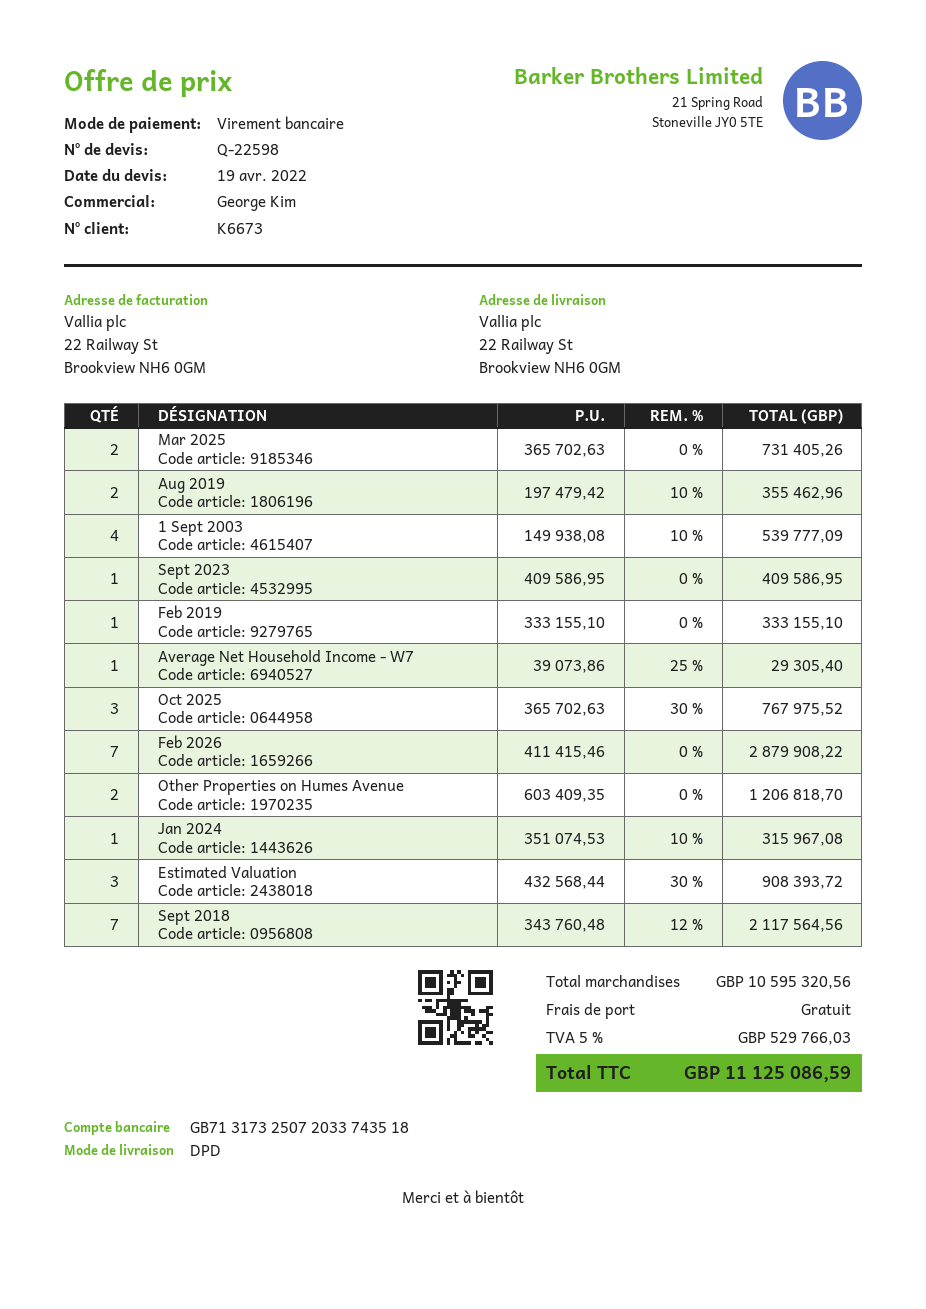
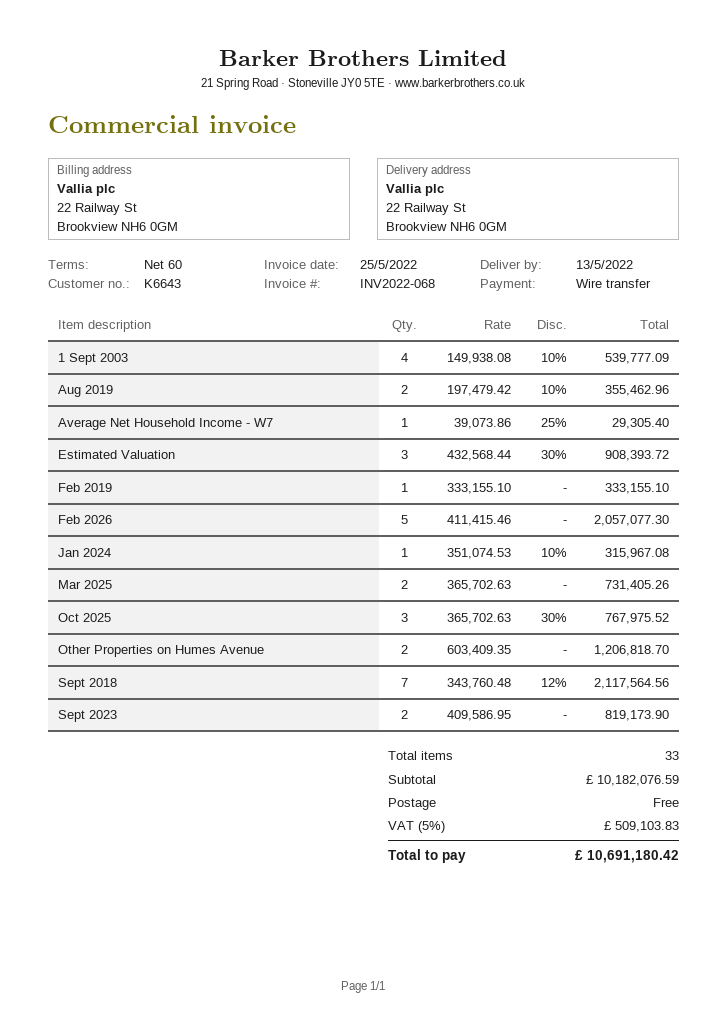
customer number: K6673 -> K6643
Sept 2023: 1 x 409586.95 = 409586.95 -> 2 x 409586.95 = 819173.90
Feb 2026: 7 x 411415.46 = 2879908.22 -> 5 x 411415.46 = 2057077.30
subtotal: 10595320.56 -> 10182076.59
tax: 5% = 529766.03 -> 5% = 509103.83
total: 11125086.59 -> 10691180.42

